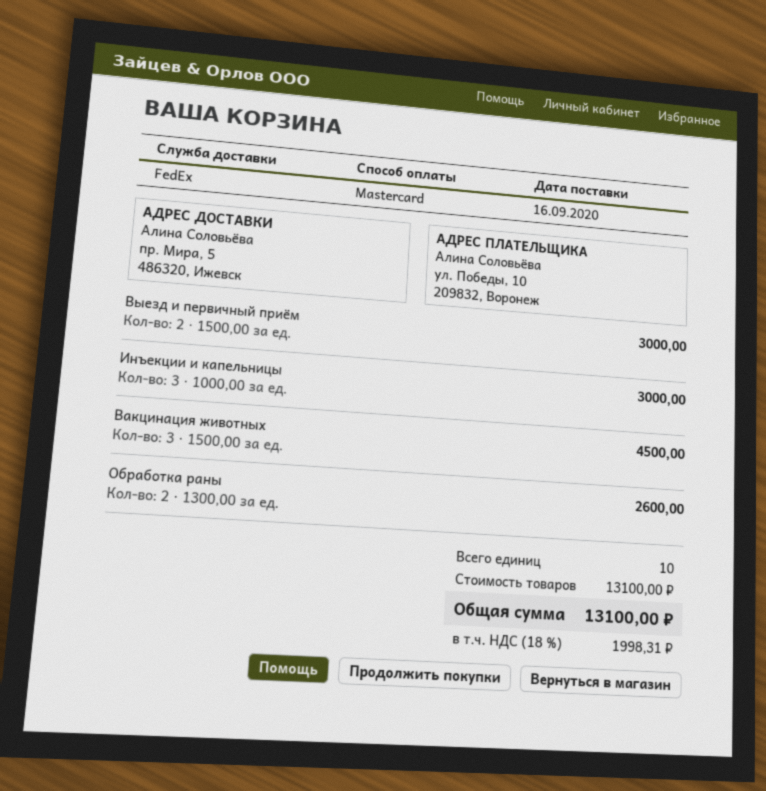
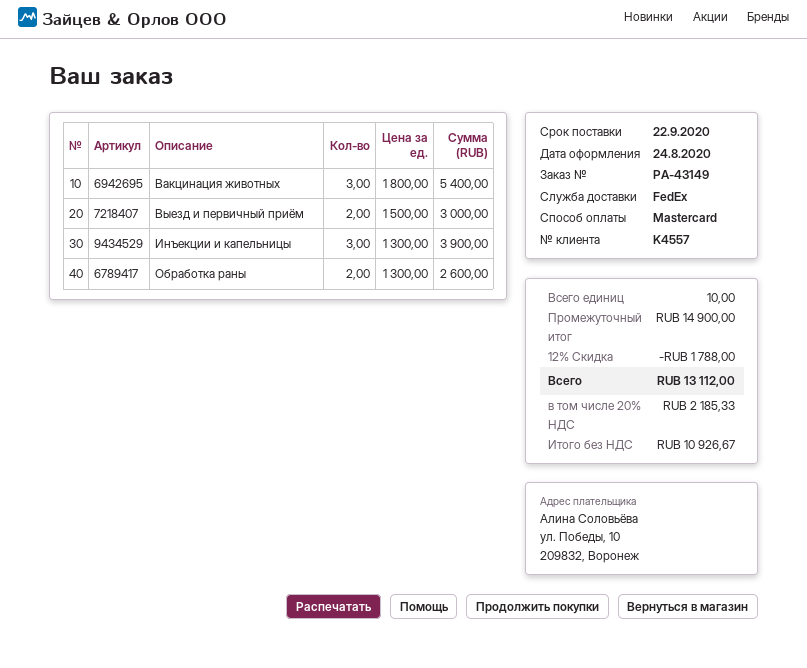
delivery date: 2020-09-16 -> 2020-09-22
Инъекции и капельницы: 3 x 1000.00 = 3000.00 -> 3 x 1300.00 = 3900.00
Вакцинация животных: 3 x 1500.00 = 4500.00 -> 3 x 1800.00 = 5400.00
subtotal: 13100.00 -> 14900.00
discount: none -> 12% = 1788.00
tax: 18% = 1998.31 -> 20% = 2185.33
total: 13100.00 -> 13112.00

